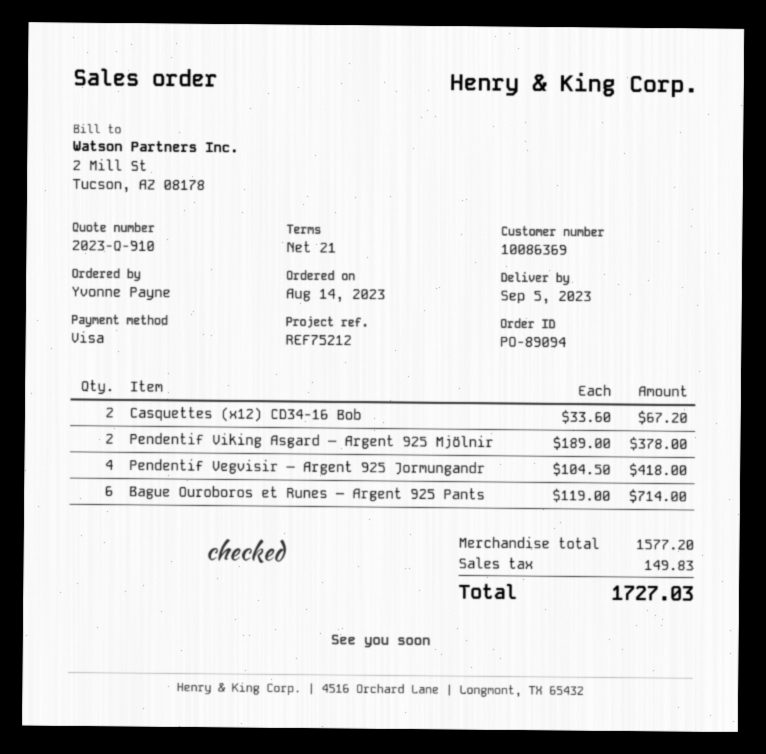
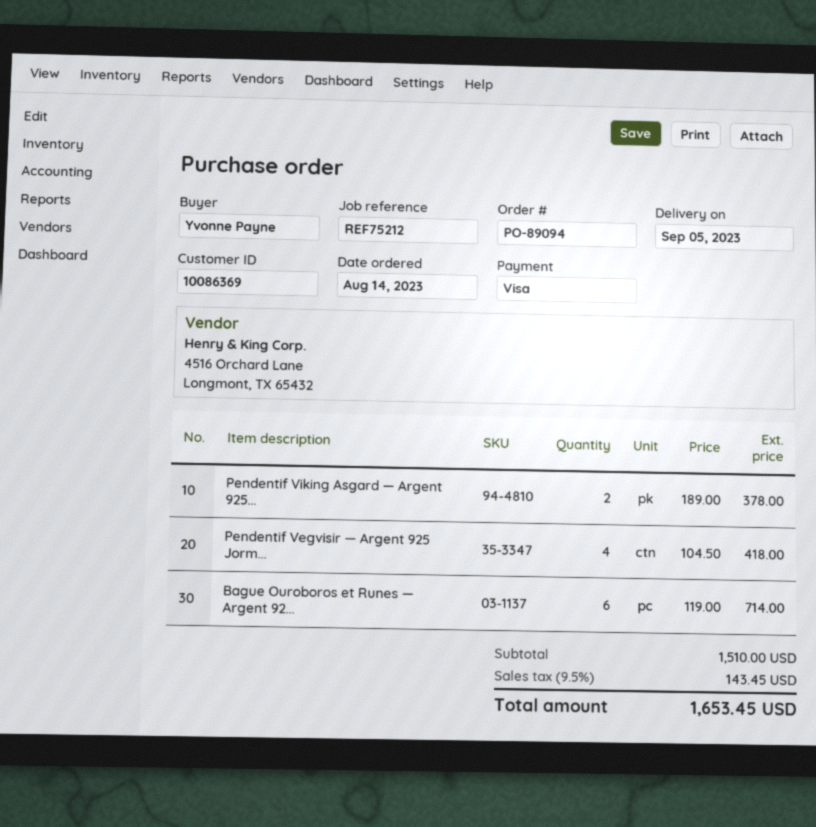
Casquettes (x12) CD34-16 Bob: 2 x 33.60 = 67.20 -> none
subtotal: 1577.20 -> 1510.00
tax: 149.83 -> 143.45
total: 1727.03 -> 1653.45

